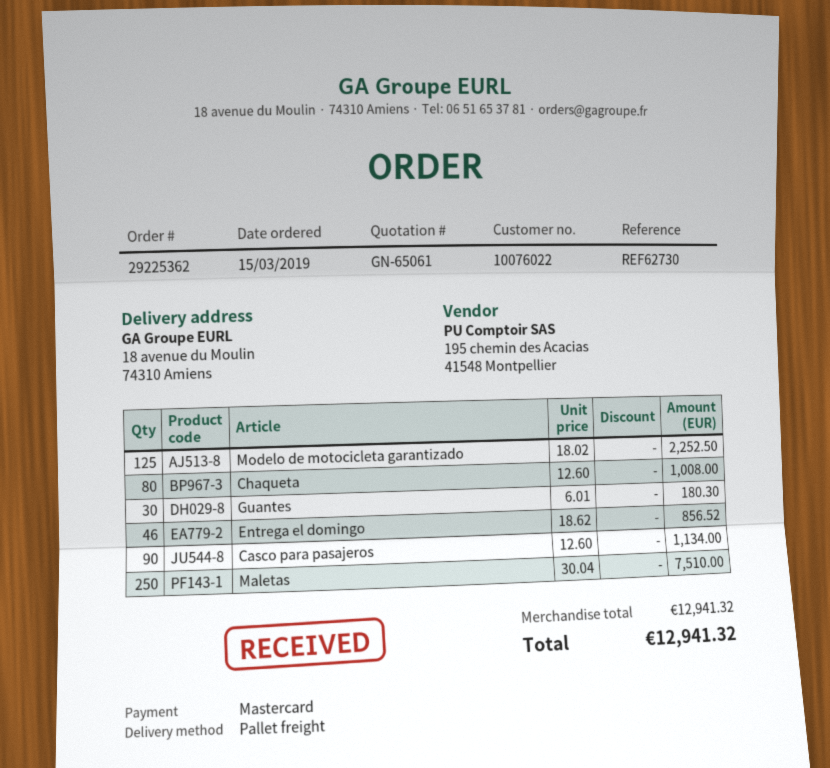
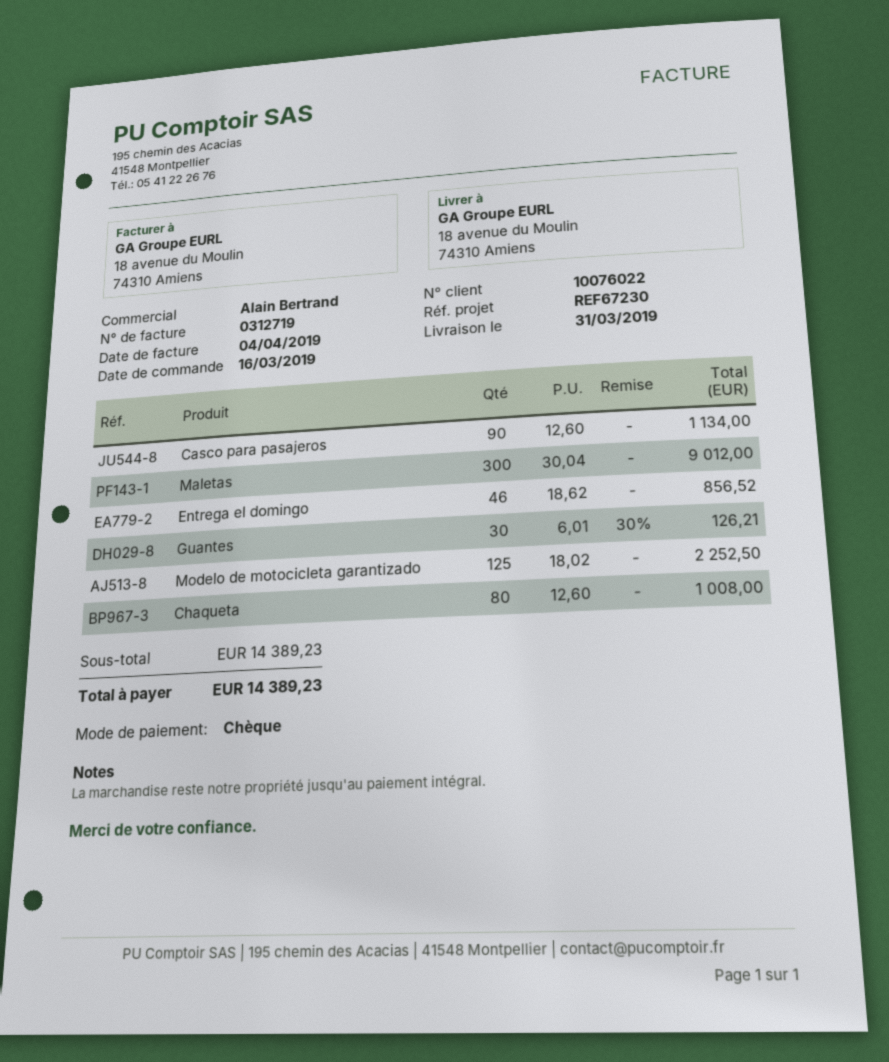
order date: 2019-03-15 -> 2019-03-16
reference: REF62730 -> REF67230
payment method: Mastercard -> cheque
Guantes: 30 x 6.01 = 180.30 -> 30 x 6.01 - 30% = 126.21
Maletas: 250 x 30.04 = 7510.00 -> 300 x 30.04 = 9012.00
subtotal: 12941.32 -> 14389.23
total: 12941.32 -> 14389.23

